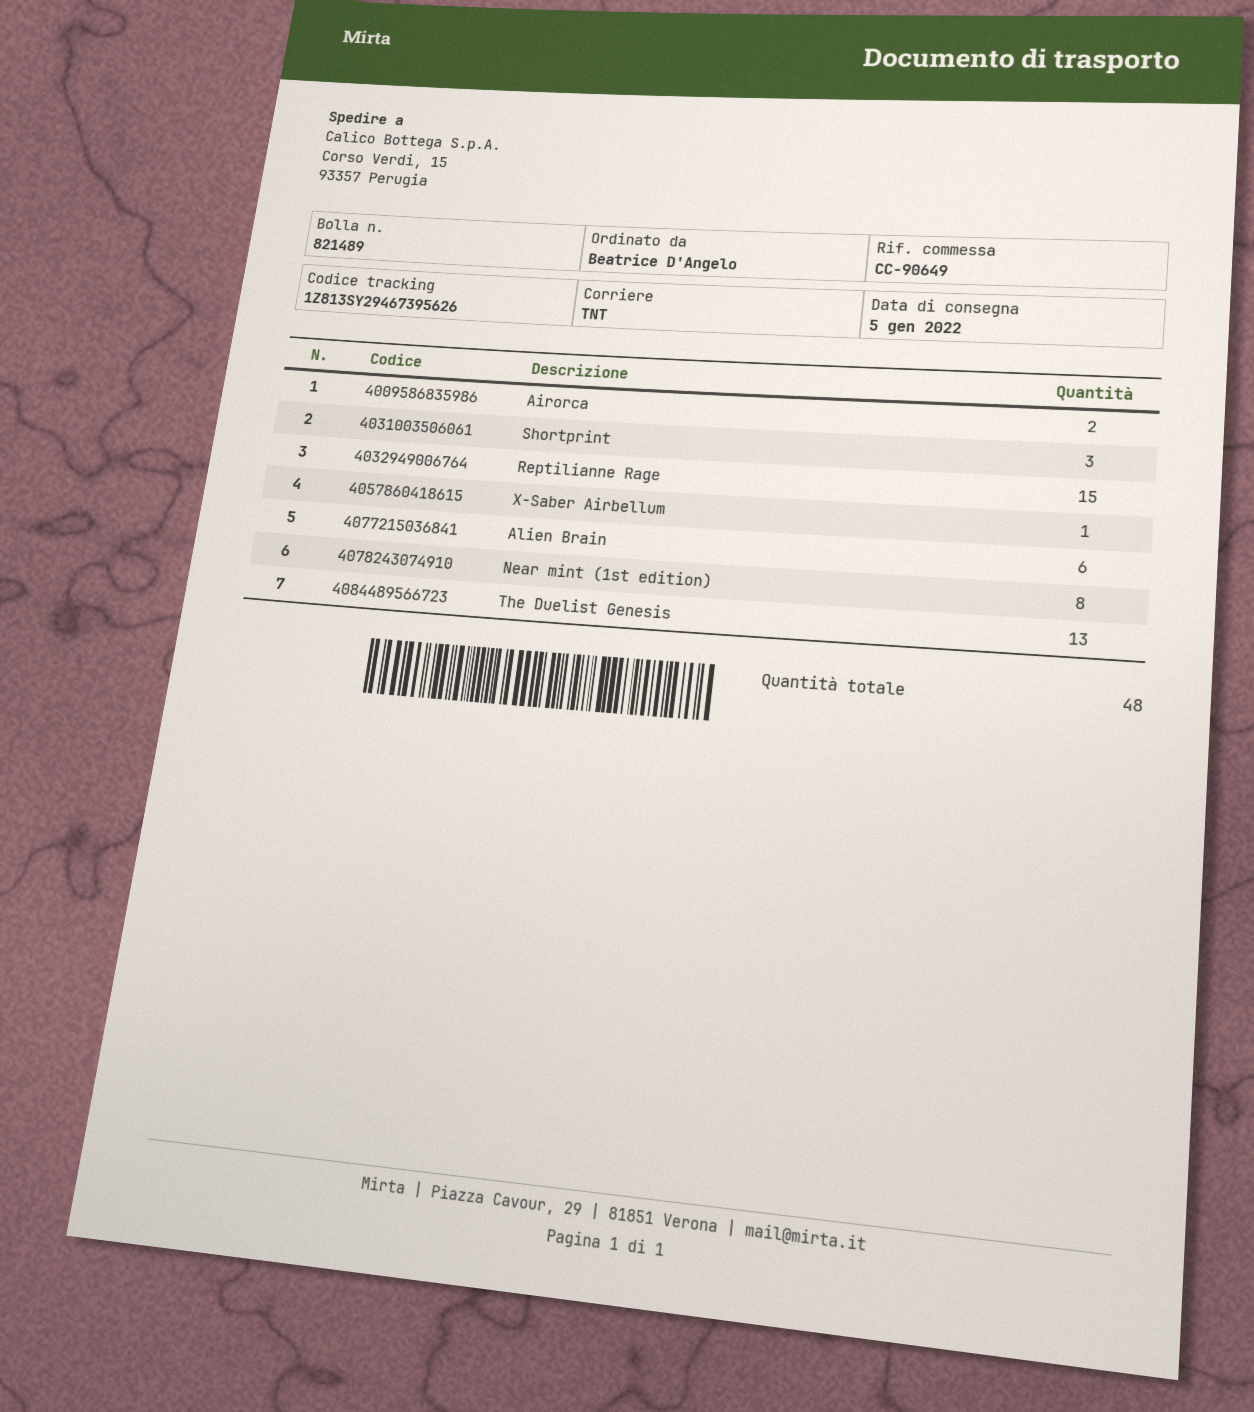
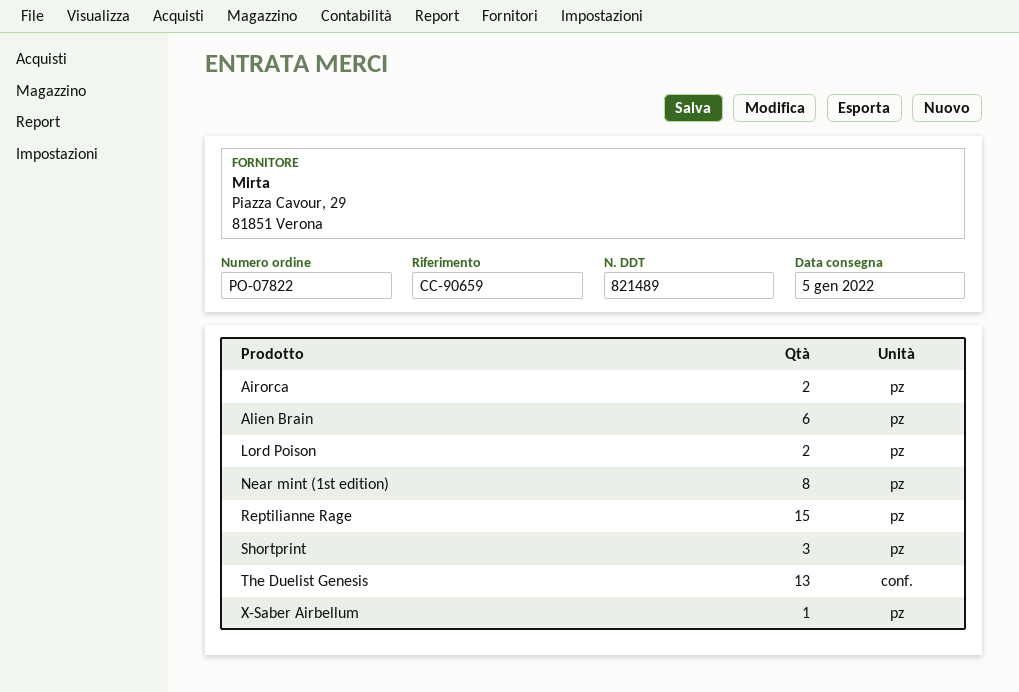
reference: CC-90649 -> CC-90659
Lord Poison: none -> 2

